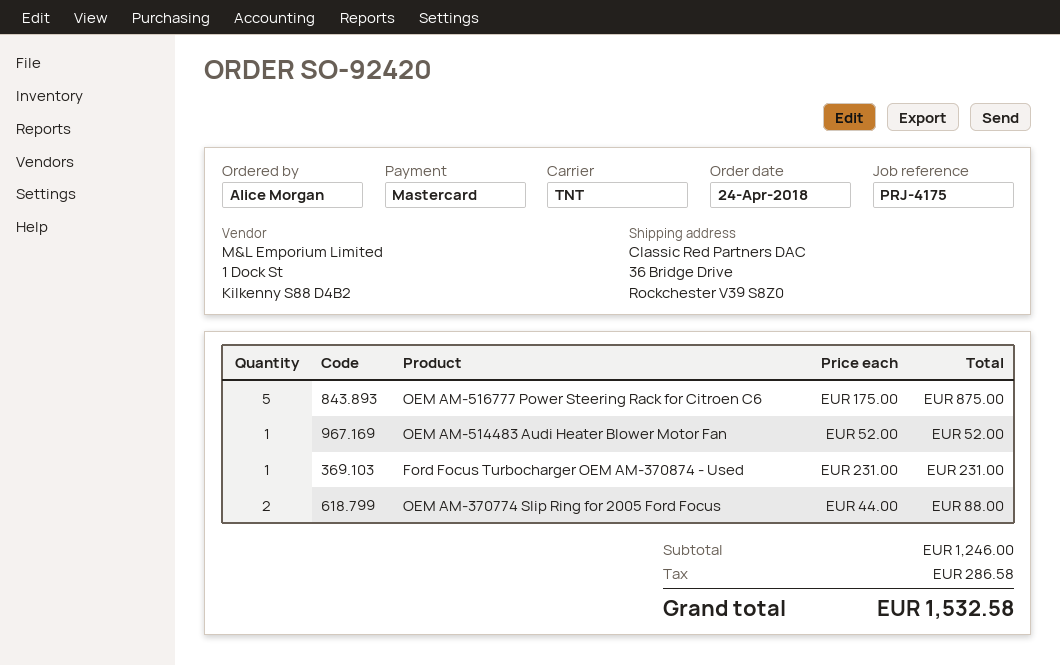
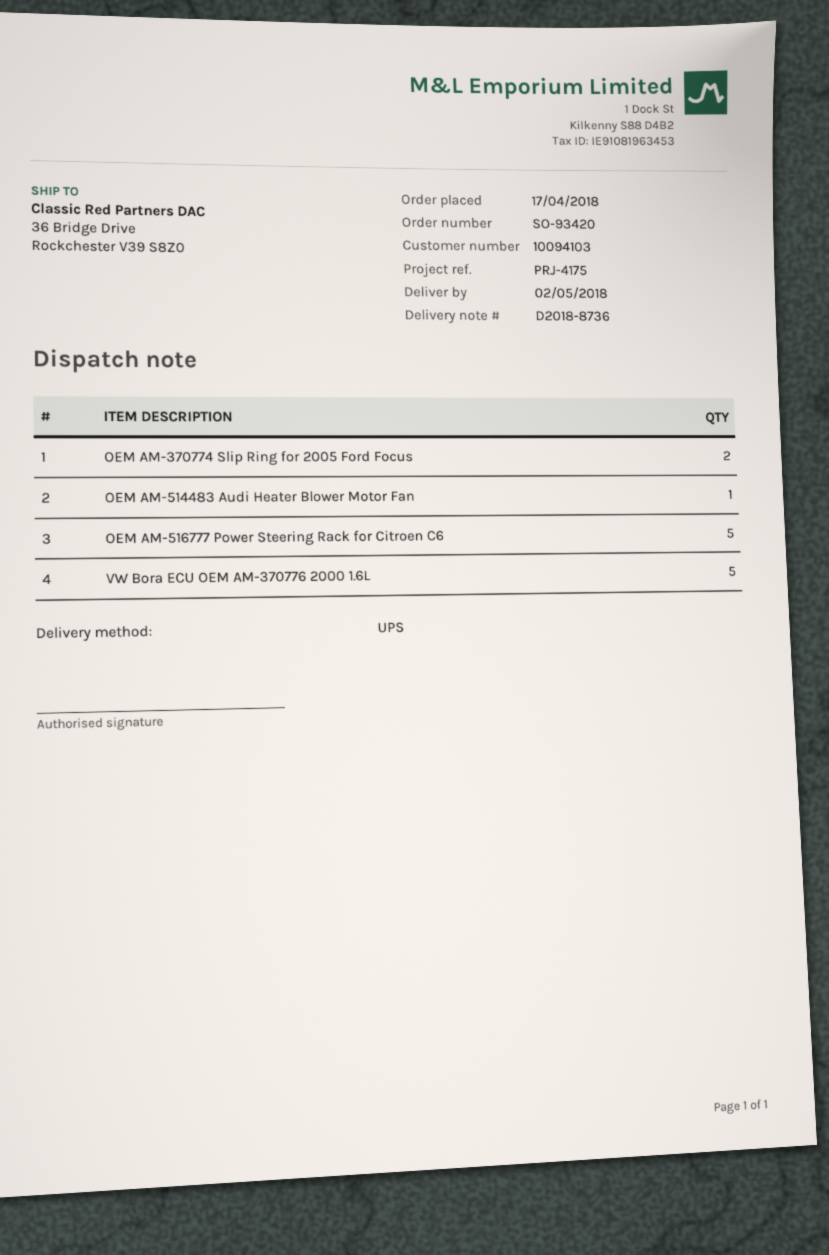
order number: SO-92420 -> SO-93420
order date: 2018-04-24 -> 2018-04-17
shipping method: TNT -> UPS
Ford Focus Turbocharger OEM AM-370874 - Used: 1 -> none
VW Bora ECU OEM AM-370776 2000 1.6L: none -> 5

